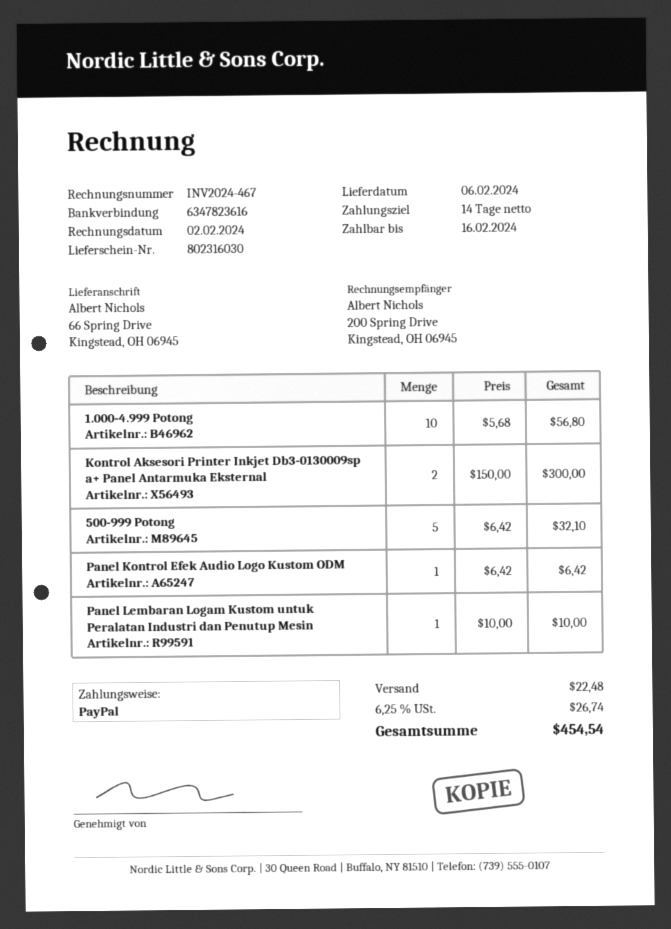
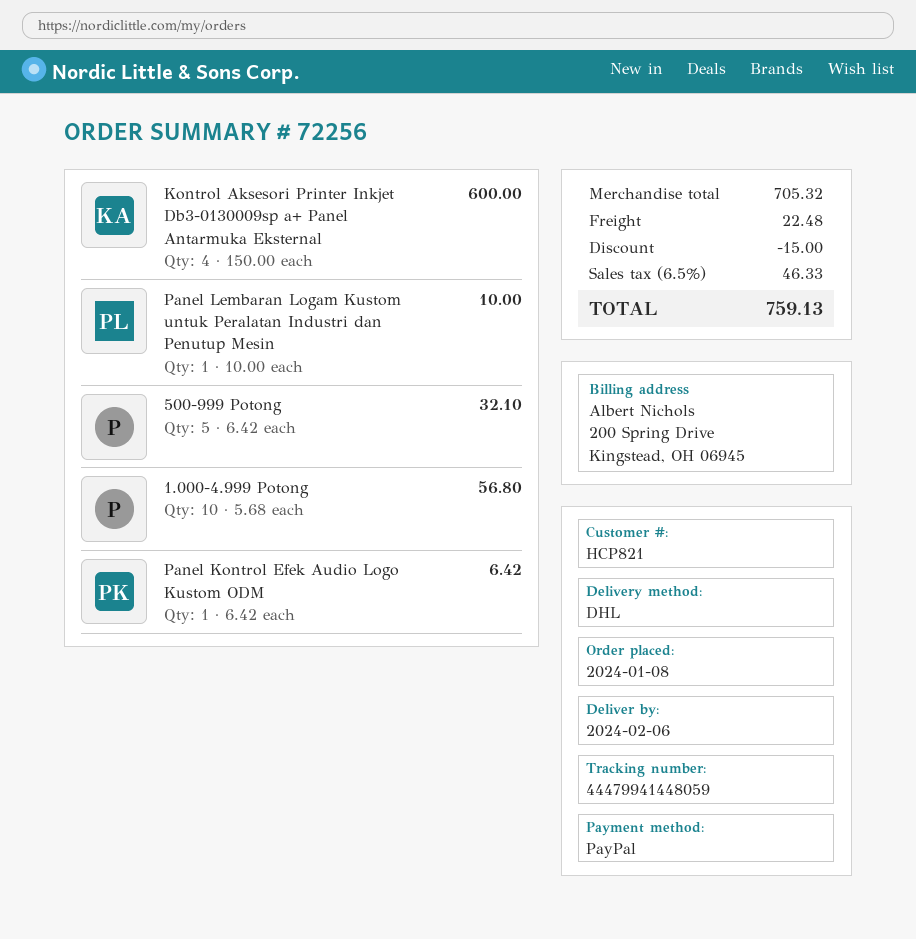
Kontrol Aksesori Printer Inkjet Db3-0130009sp a+ Panel Antarmuka Eksternal: 2 x 150.00 = 300.00 -> 4 x 150.00 = 600.00
discount: none -> 15.00
tax: 6.25% = 26.74 -> 6.5% = 46.33
total: 454.54 -> 759.13

